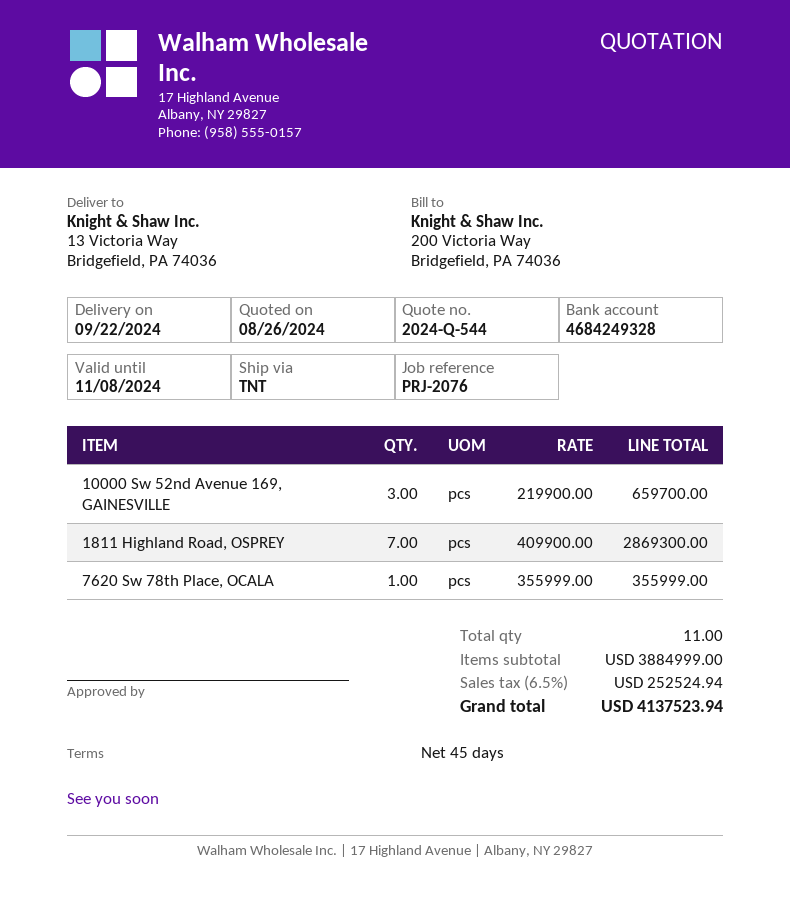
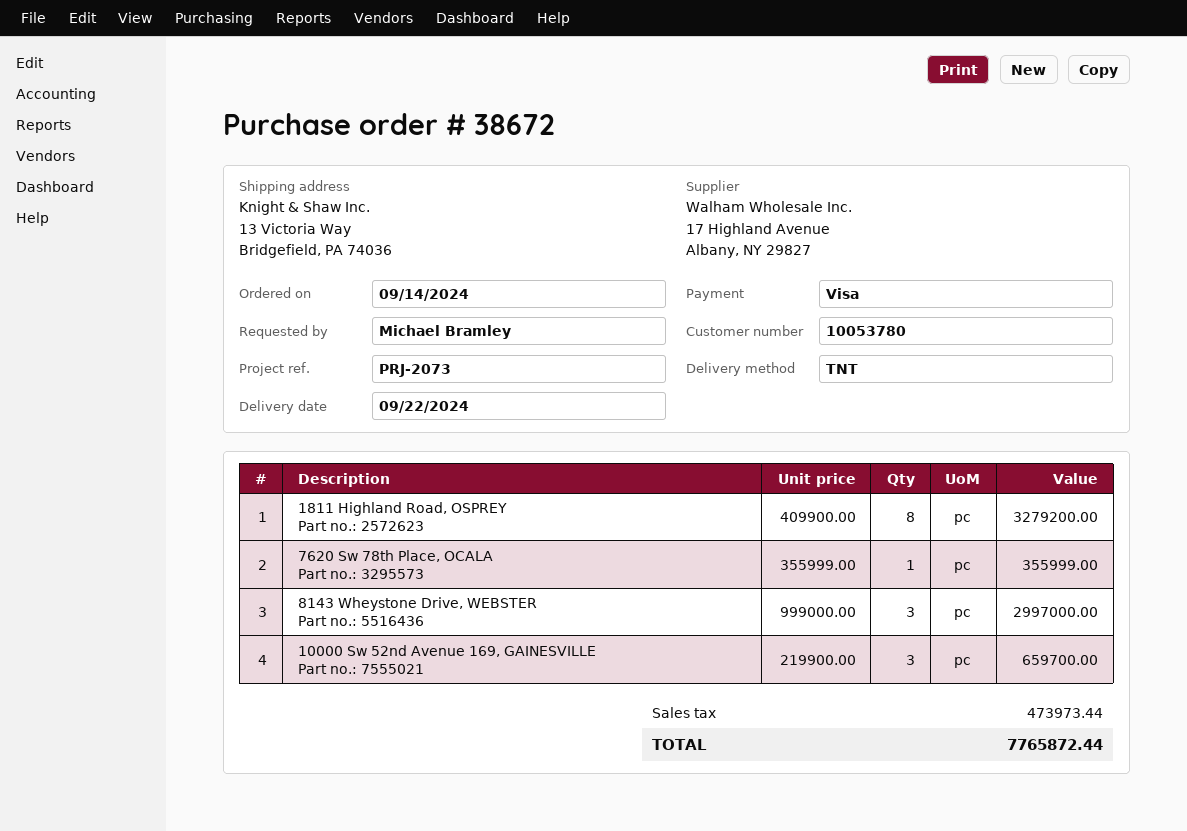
reference: PRJ-2076 -> PRJ-2073
1811 Highland Road, OSPREY: 7 x 409900.00 = 2869300.00 -> 8 x 409900.00 = 3279200.00
8143 Wheystone Drive, WEBSTER: none -> 3 x 999000.00 = 2997000.00
tax: 252524.94 -> 473973.44
total: 4137523.94 -> 7765872.44

